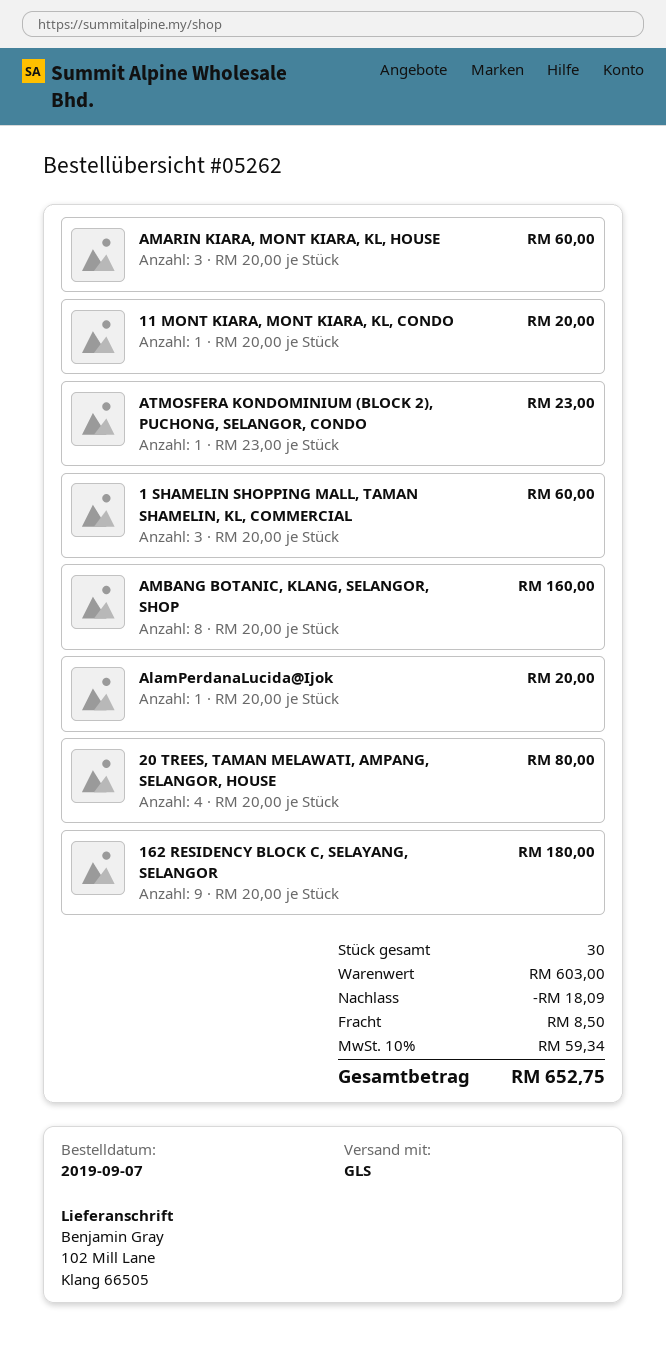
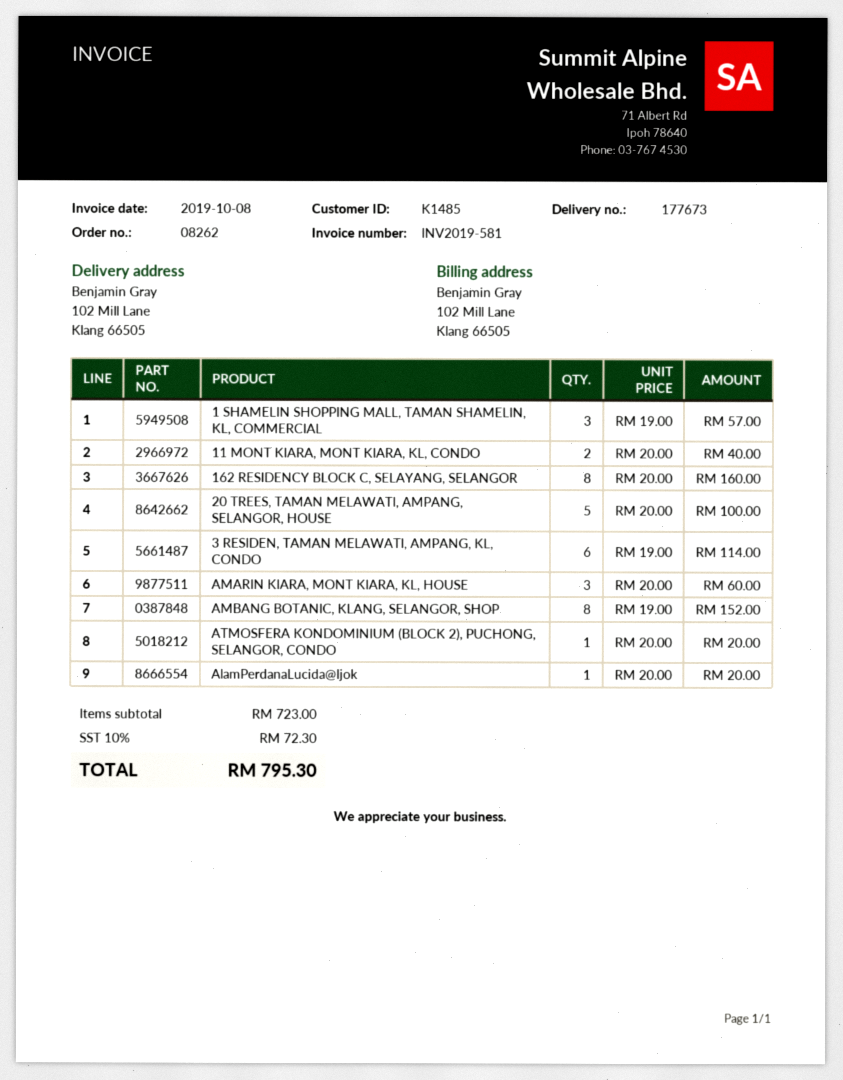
order number: 05262 -> 08262
11 MONT KIARA, MONT KIARA, KL, CONDO: 1 x 20.00 = 20.00 -> 2 x 20.00 = 40.00
ATMOSFERA KONDOMINIUM (BLOCK 2), PUCHONG, SELANGOR, CONDO: 1 x 23.00 = 23.00 -> 1 x 20.00 = 20.00
1 SHAMELIN SHOPPING MALL, TAMAN SHAMELIN, KL, COMMERCIAL: 3 x 20.00 = 60.00 -> 3 x 19.00 = 57.00
AMBANG BOTANIC, KLANG, SELANGOR, SHOP: 8 x 20.00 = 160.00 -> 8 x 19.00 = 152.00
20 TREES, TAMAN MELAWATI, AMPANG, SELANGOR, HOUSE: 4 x 20.00 = 80.00 -> 5 x 20.00 = 100.00
162 RESIDENCY BLOCK C, SELAYANG, SELANGOR: 9 x 20.00 = 180.00 -> 8 x 20.00 = 160.00
3 RESIDEN, TAMAN MELAWATI, AMPANG, KL, CONDO: none -> 6 x 19.00 = 114.00
subtotal: 603.00 -> 723.00
discount: 18.09 -> none
shipping: 8.50 -> none
tax: 10% = 59.34 -> 10% = 72.30
total: 652.75 -> 795.30

